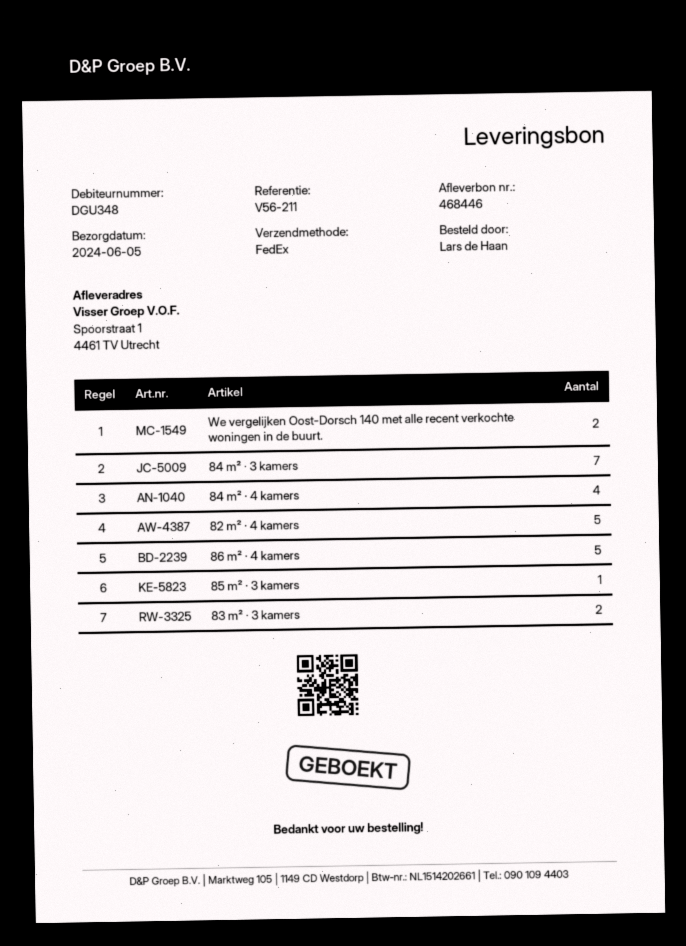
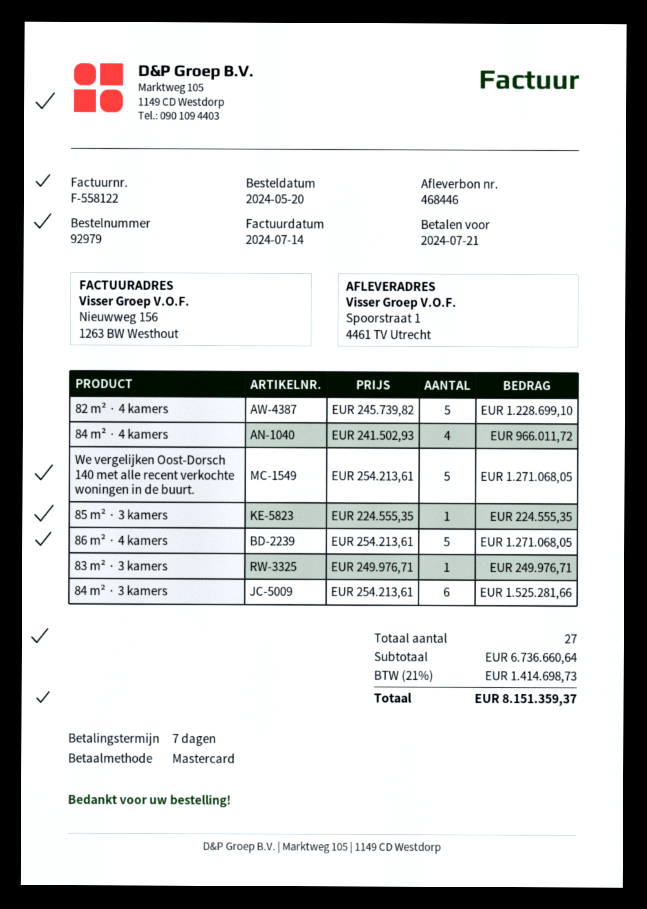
We vergelijken Oost-Dorsch 140 met alle recent verkochte woningen in de buurt.: 2 -> 5
84 m² · 3 kamers: 7 -> 6
83 m² · 3 kamers: 2 -> 1

